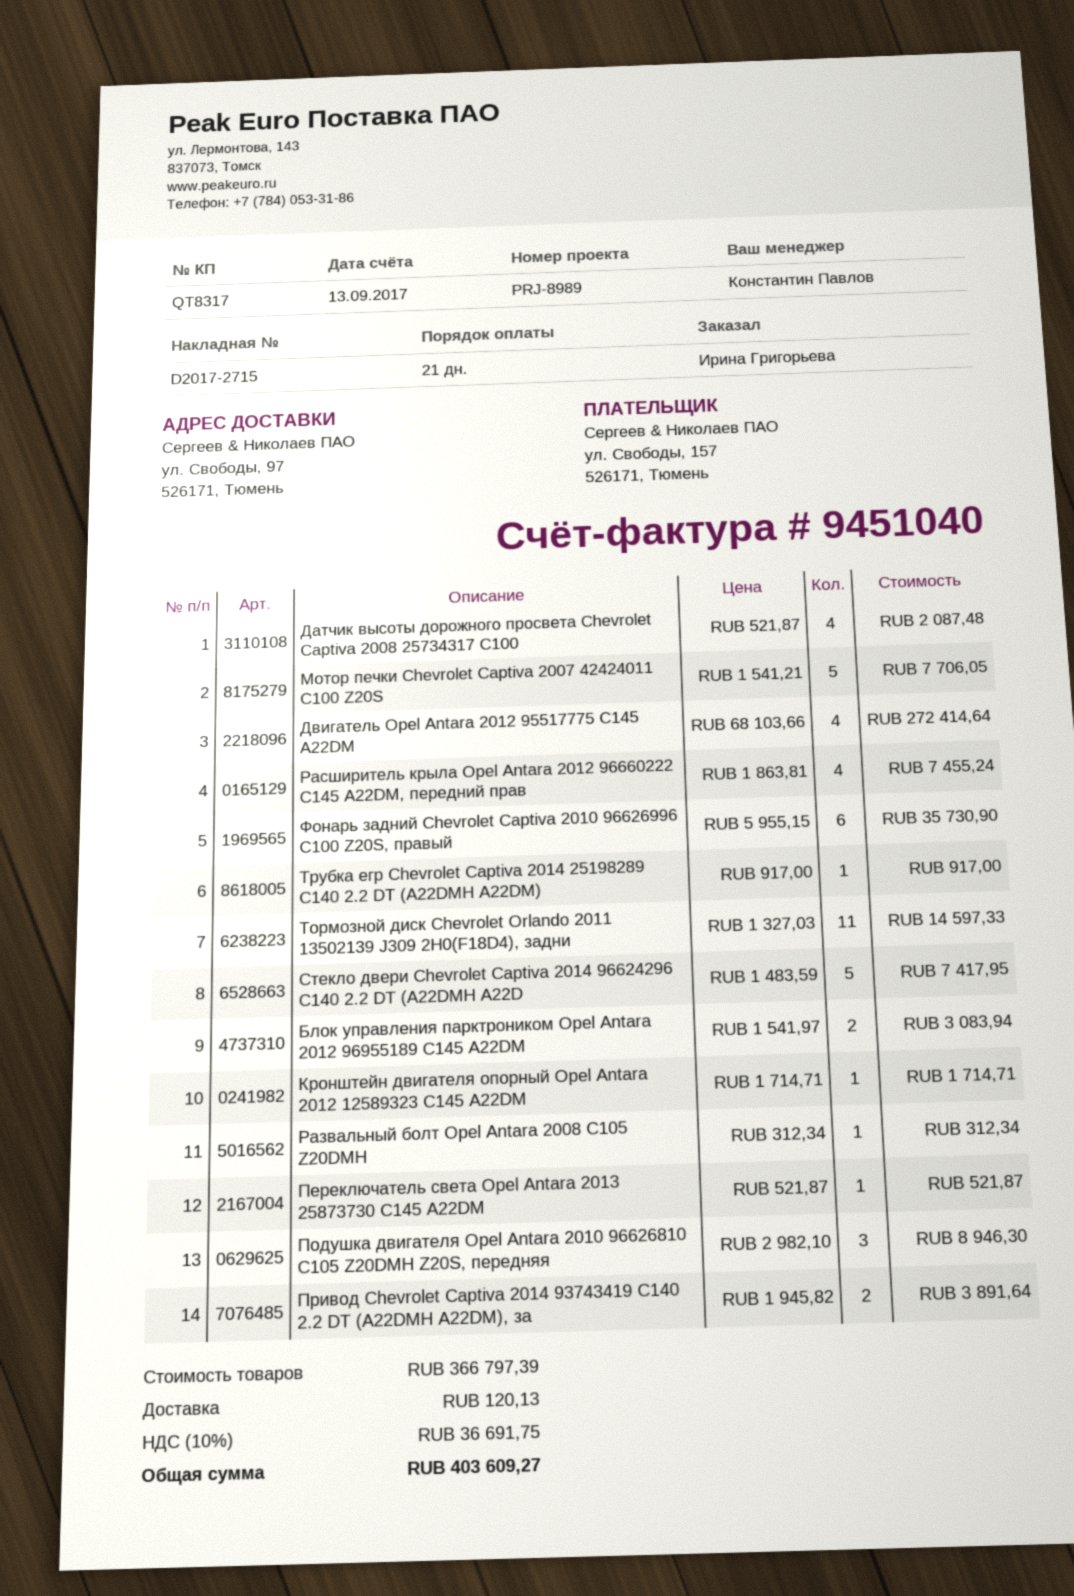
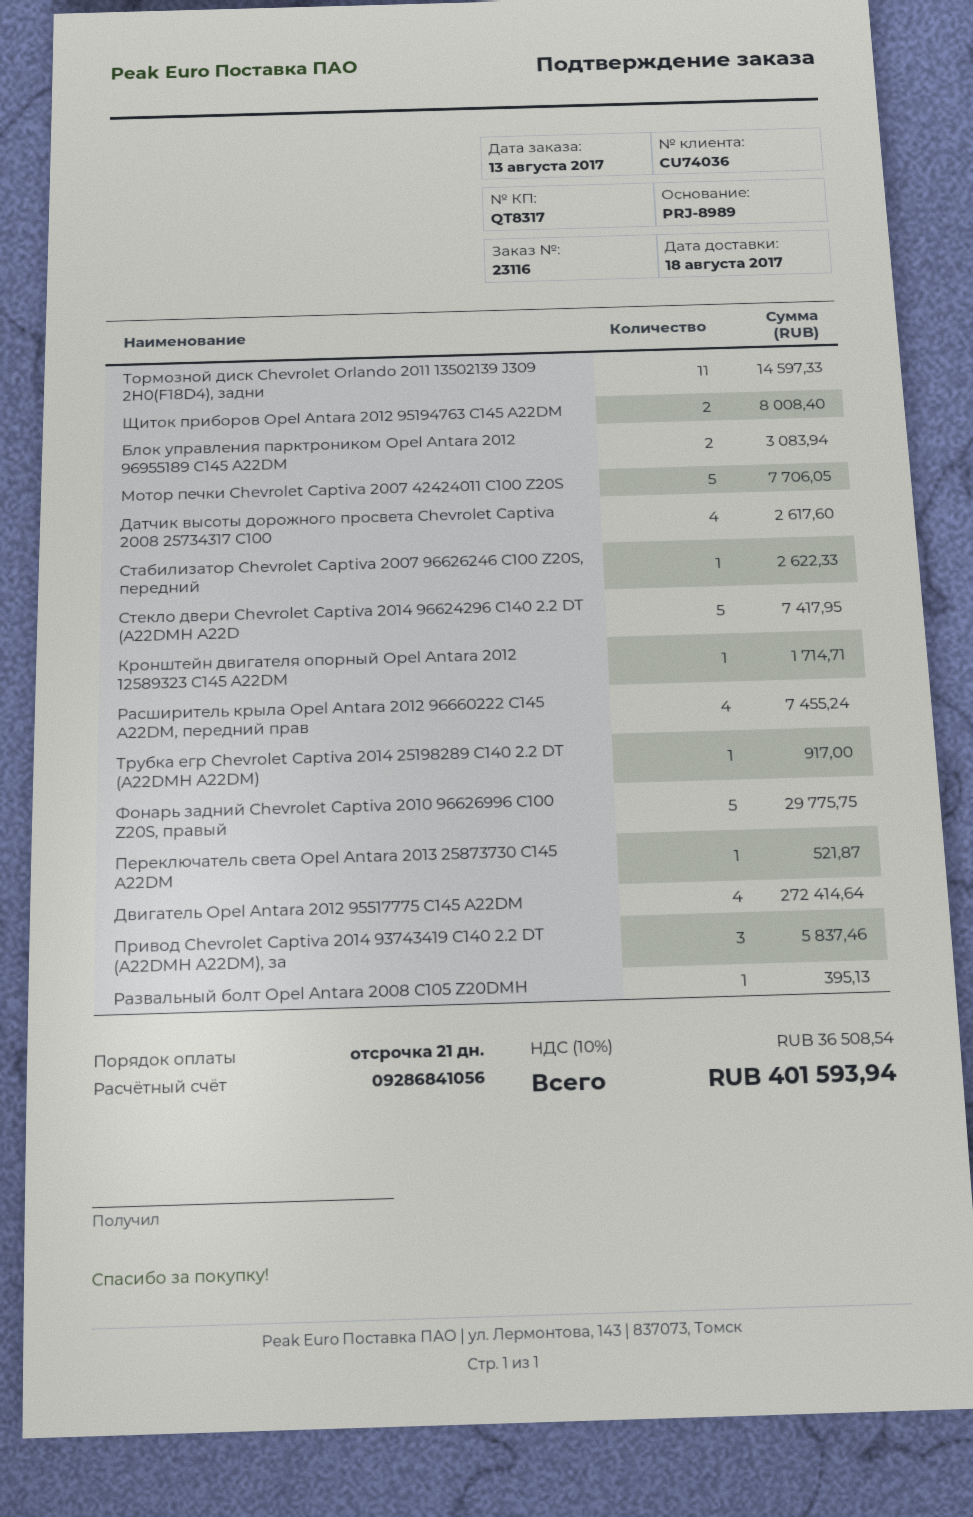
Датчик высоты дорожного просвета Chevrolet Captiva 2008 25734317 C100: 4 for 2087.48 -> 4 for 2617.60
Фонарь задний Chevrolet Captiva 2010 96626996 C100 Z20S, правый: 6 for 35730.90 -> 5 for 29775.75
Развальный болт Opel Antara 2008 С105 Z20DMH: 1 for 312.34 -> 1 for 395.13
Подушка двигателя Opel Antara 2010 96626810 C105 Z20DMH Z20S, передняя: 3 for 8946.30 -> none
Привод Chevrolet Captiva 2014 93743419 C140 2.2 DT (A22DMH A22DM), за: 2 for 3891.64 -> 3 for 5837.46
Щиток приборов Opel Antara 2012 95194763 C145 A22DM: none -> 2 for 8008.40
Стабилизатор Chevrolet Captiva 2007 96626246 C100 Z20S, передний: none -> 1 for 2622.33
shipping: 120.13 -> none
tax: 10% = 36691.75 -> 10% = 36508.54
total: 403609.27 -> 401593.94

